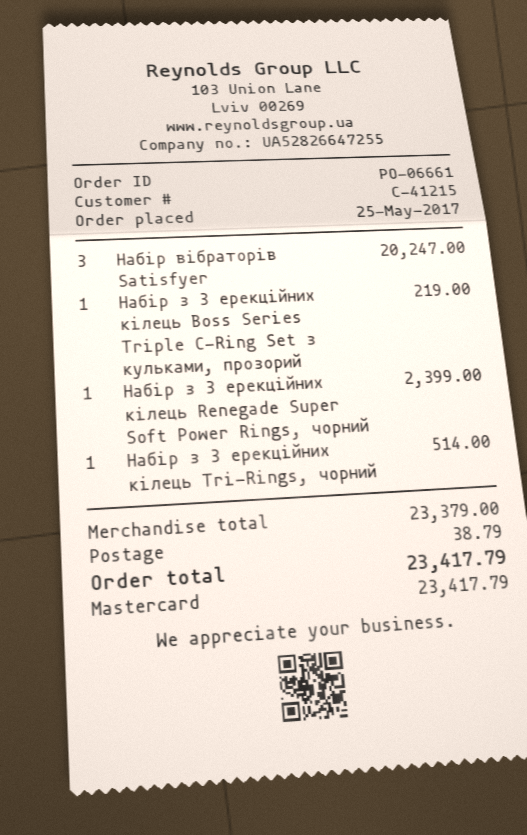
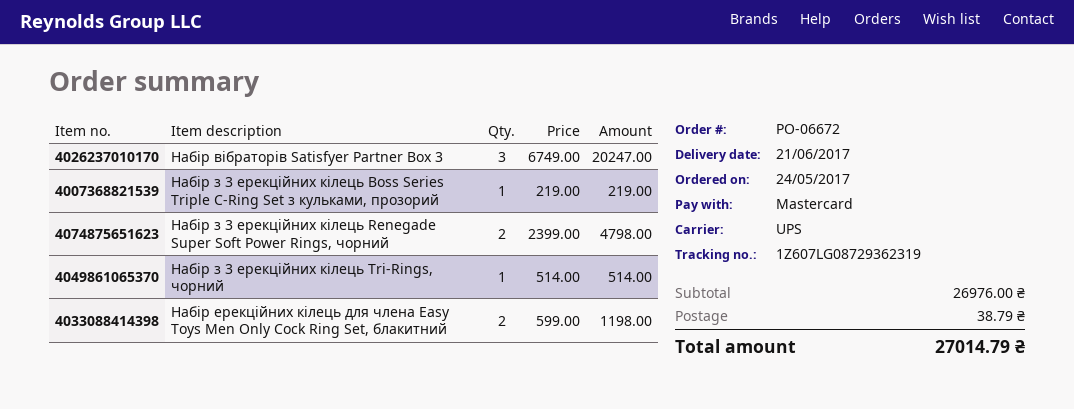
order number: PO-06661 -> PO-06672
order date: 2017-05-25 -> 2017-05-24
Набір з 3 ерекційних кілець Renegade Super Soft Power Rings, чорний: 1 for 2399.00 -> 2 for 4798.00
Набір ерекційних кілець для члена Easy Toys Men Only Cock Ring Set, блакитний: none -> 2 for 1198.00
subtotal: 23379.00 -> 26976.00
total: 23417.79 -> 27014.79

